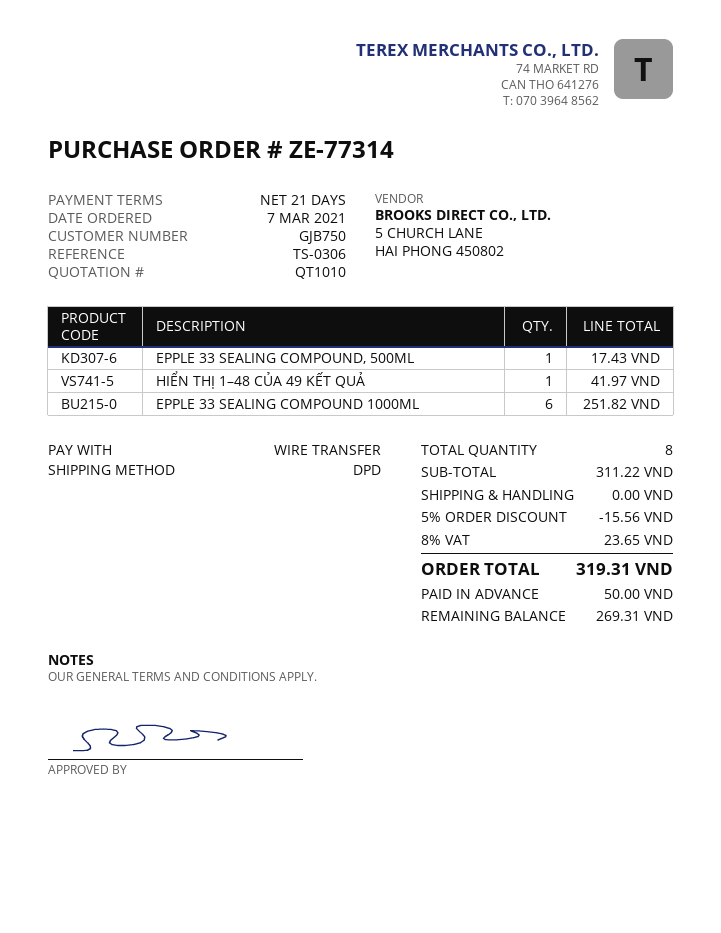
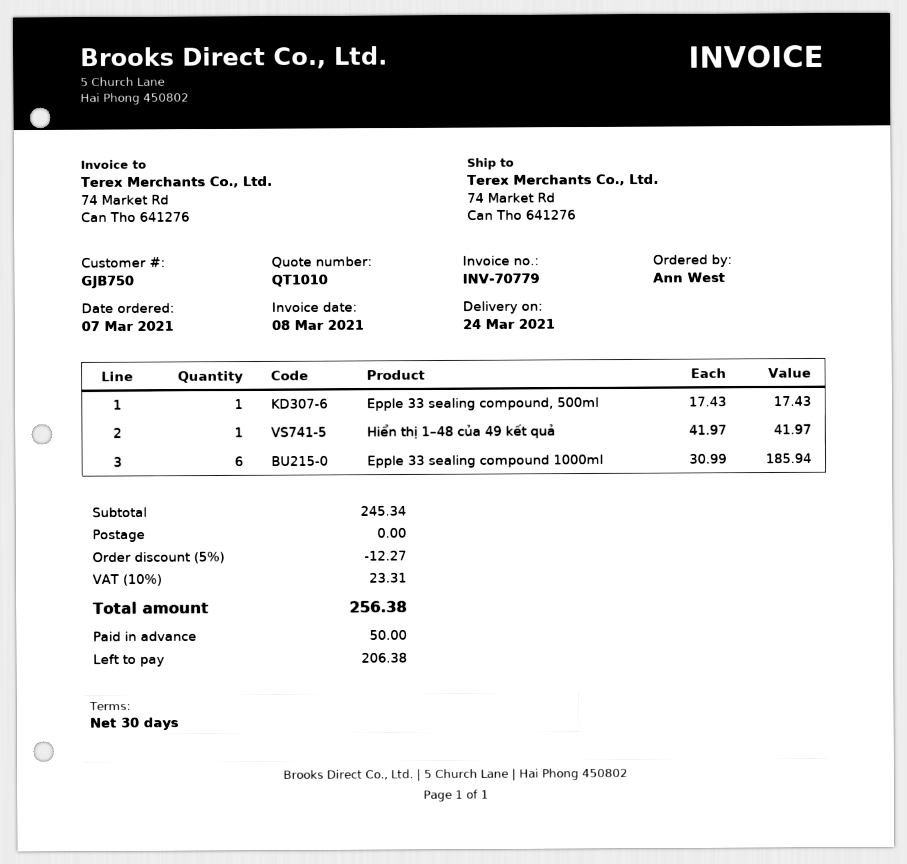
payment terms: 21 days -> 30 days
EPPLE 33 SEALING COMPOUND 1000ML: 6 for 251.82 -> 6 for 185.94
subtotal: 311.22 -> 245.34
discount: 5% = 15.56 -> 5% = 12.27
tax: 8% = 23.65 -> 10% = 23.31
total: 319.31 -> 256.38
balance: 269.31 -> 206.38

